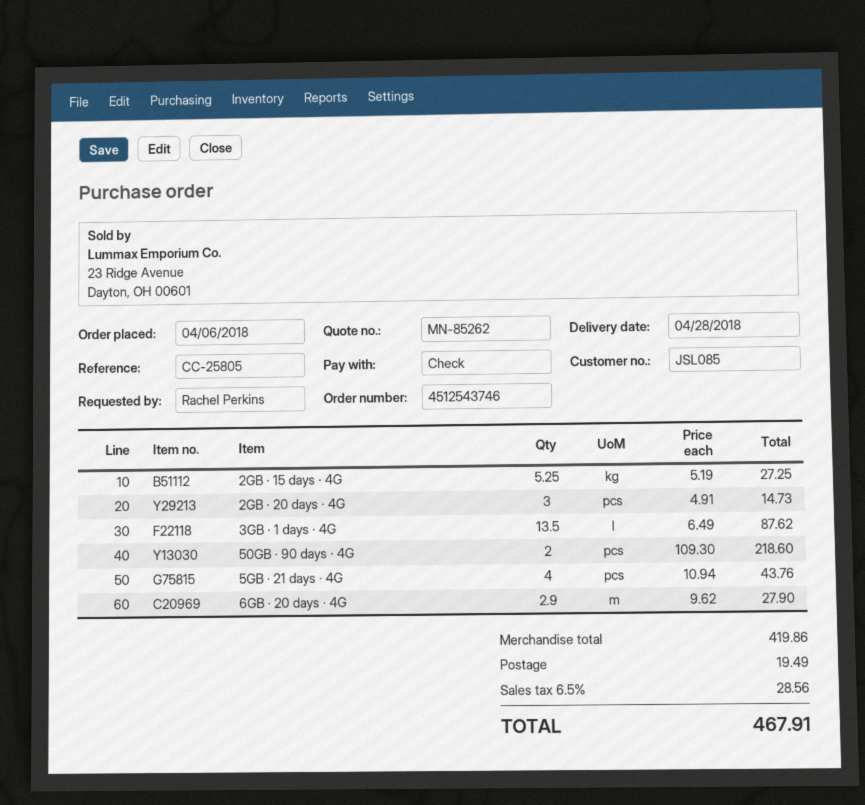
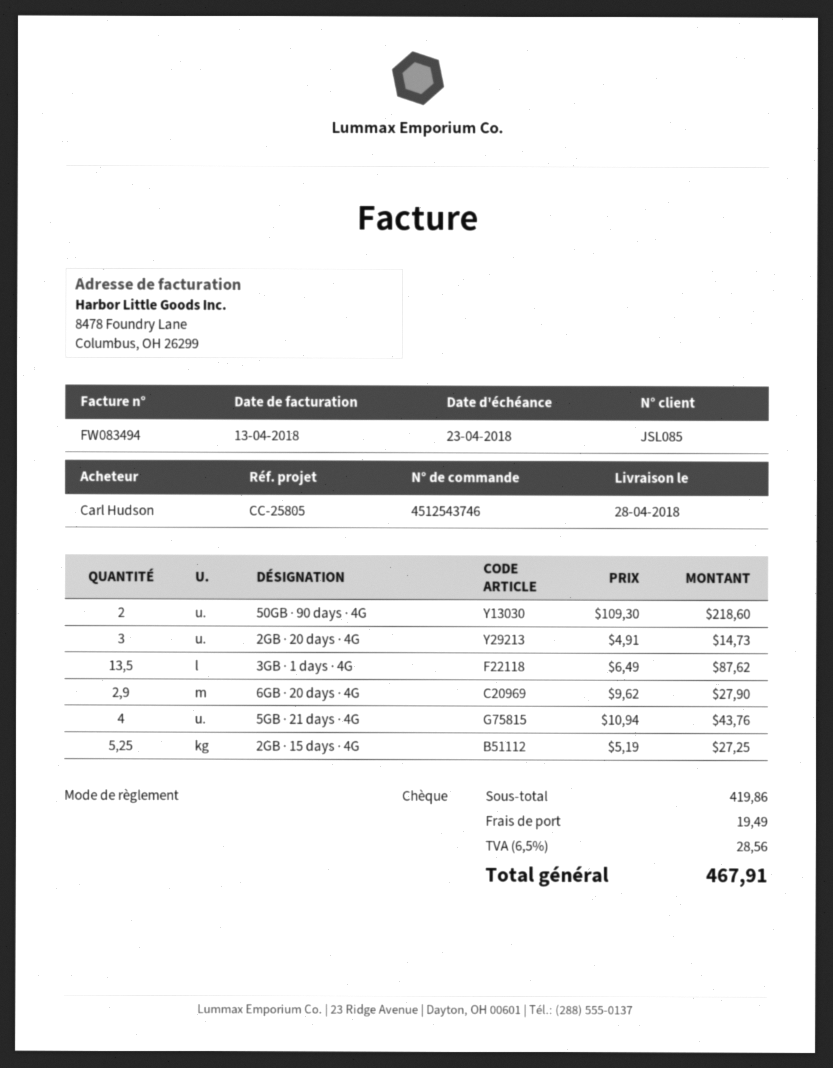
ordered by: Rachel Perkins -> Carl Hudson

